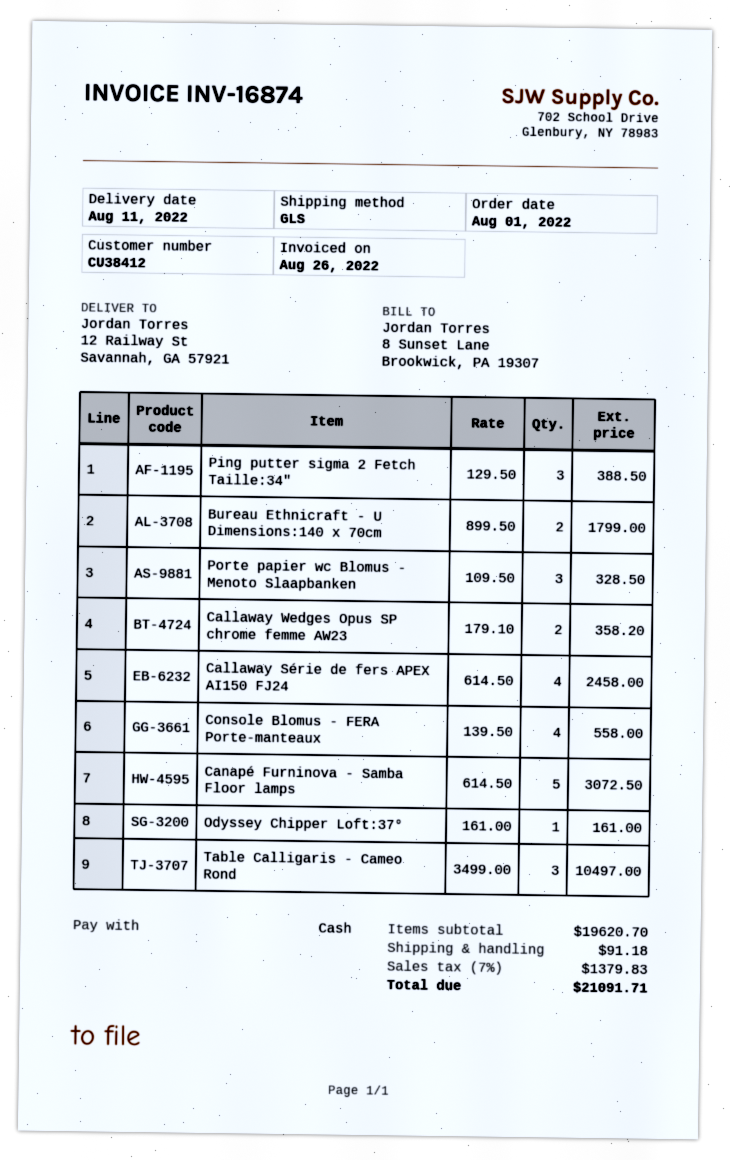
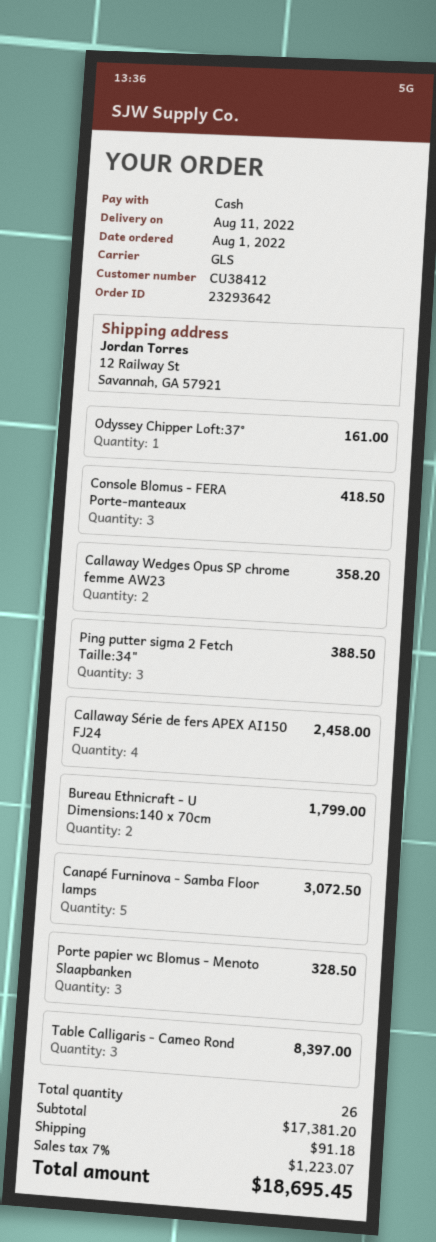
Console Blomus - FERA Porte-manteaux: 4 for 558.00 -> 3 for 418.50
Table Calligaris - Cameo Rond: 3 for 10497.00 -> 3 for 8397.00
subtotal: 19620.70 -> 17381.20
tax: 7% = 1379.83 -> 7% = 1223.07
total: 21091.71 -> 18695.45

